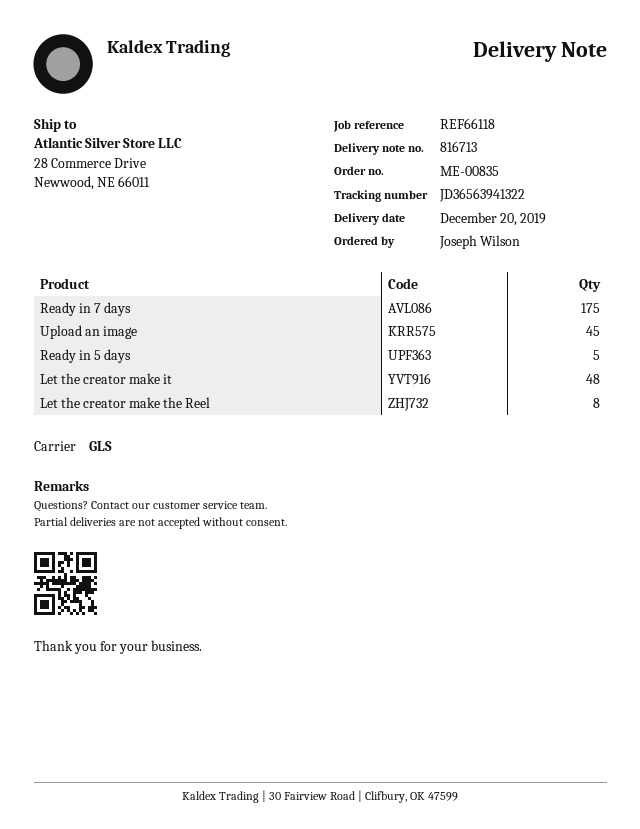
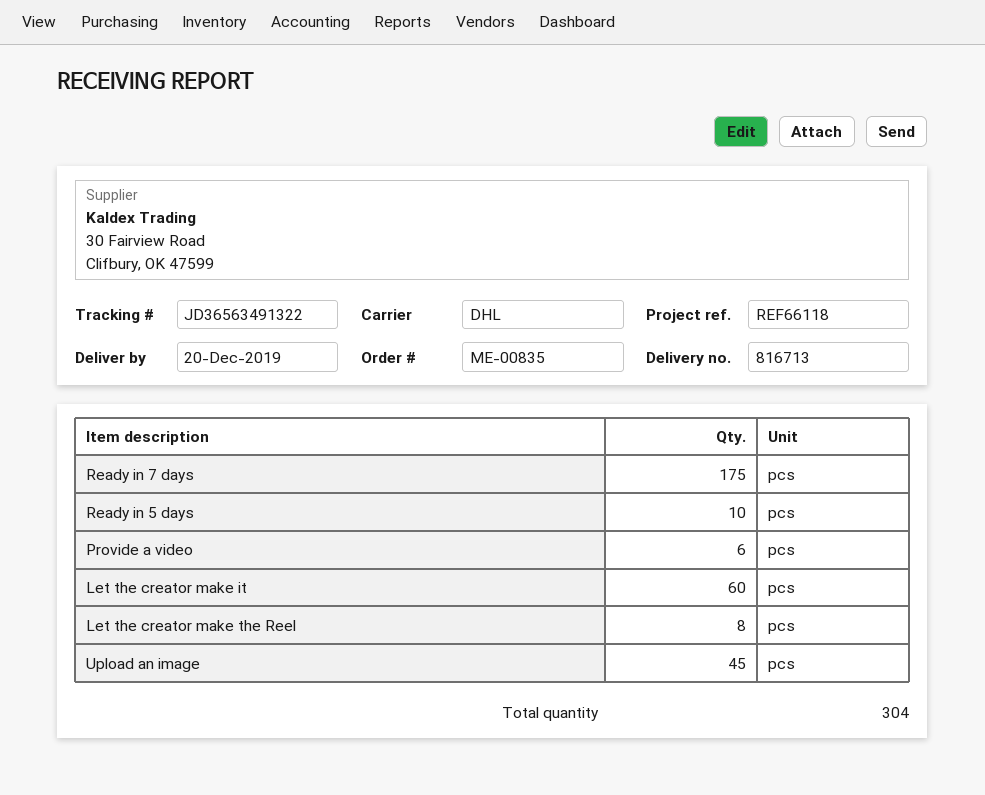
shipping method: GLS -> DHL
tracking number: JD36563941322 -> JD36563491322
Ready in 5 days: 5 -> 10
Let the creator make it: 48 -> 60
Provide a video: none -> 6

